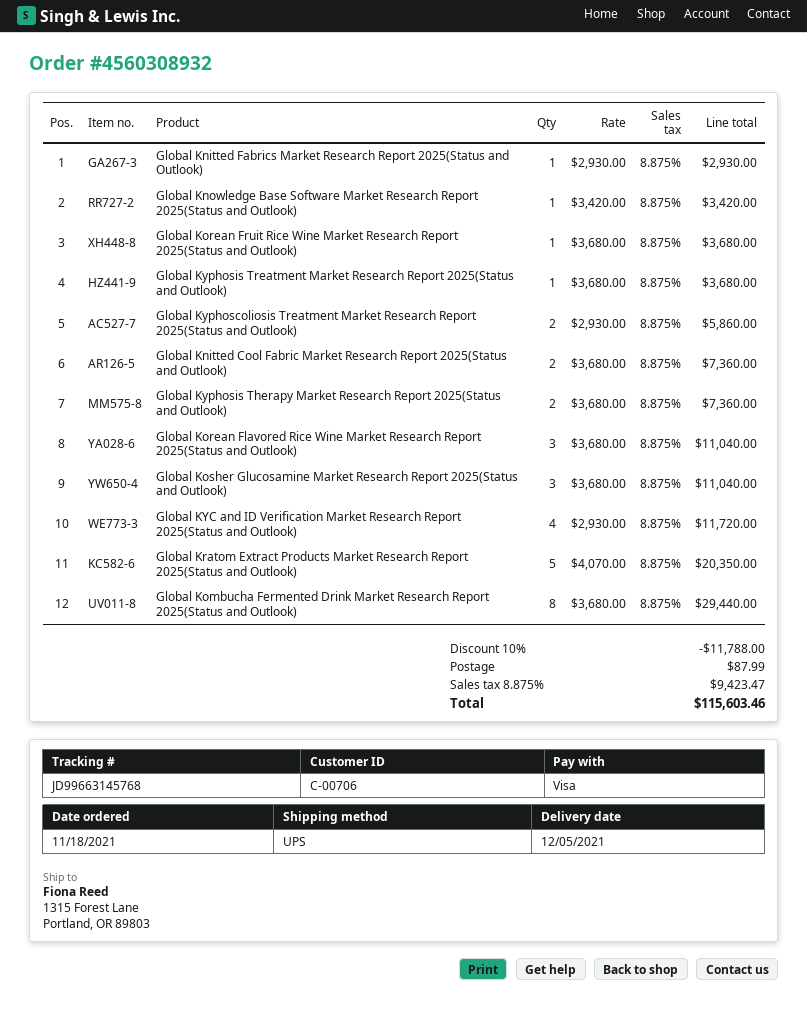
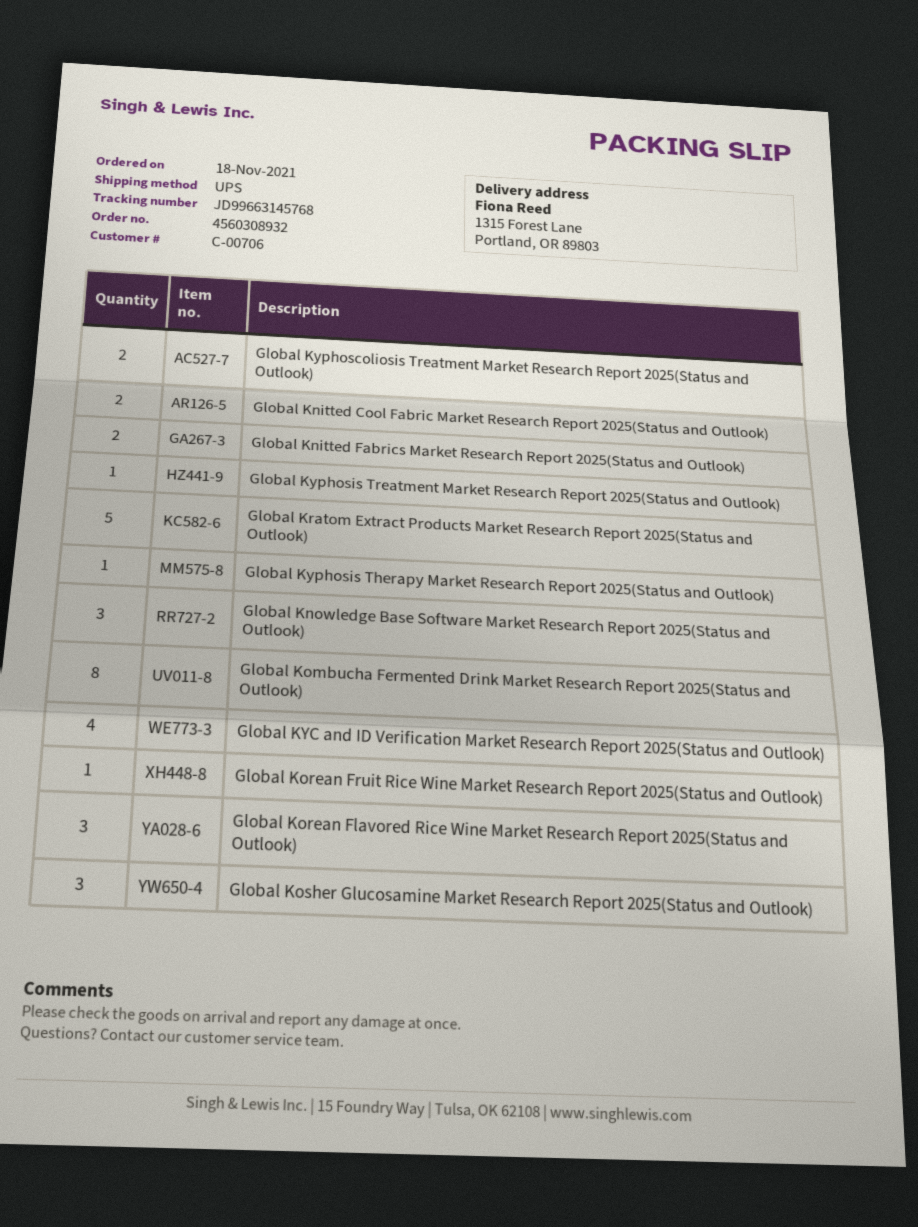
Global Knitted Fabrics Market Research Report 2025(Status and Outlook): 1 -> 2
Global Knowledge Base Software Market Research Report 2025(Status and Outlook): 1 -> 3
Global Kyphosis Therapy Market Research Report 2025(Status and Outlook): 2 -> 1

